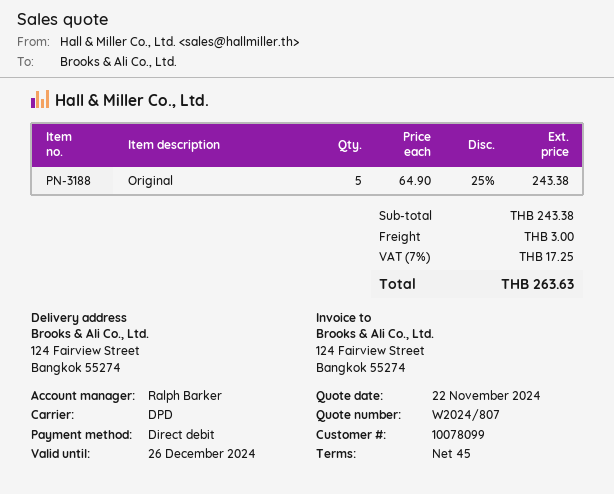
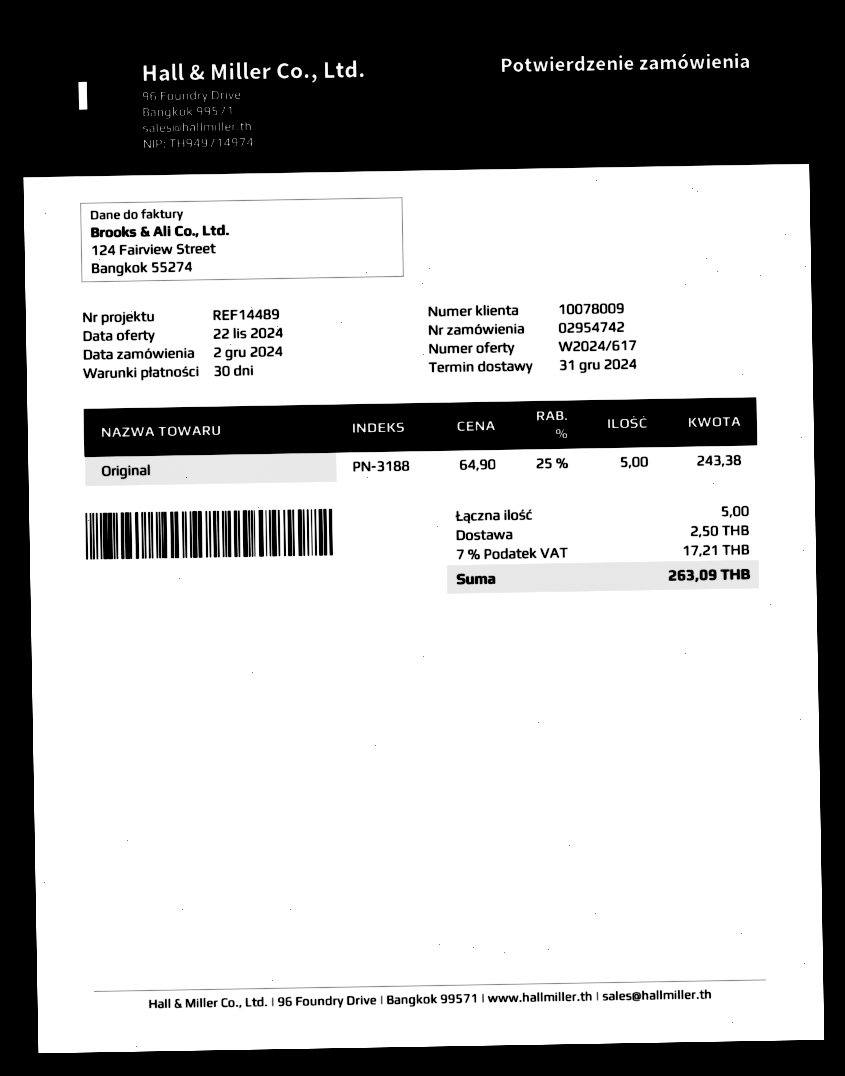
quote number: W2024/807 -> W2024/617
payment terms: 45 days -> 30 days
customer number: 10078099 -> 10078009
shipping: 3.00 -> 2.50
tax: 7% = 17.25 -> 7% = 17.21
total: 263.63 -> 263.09

